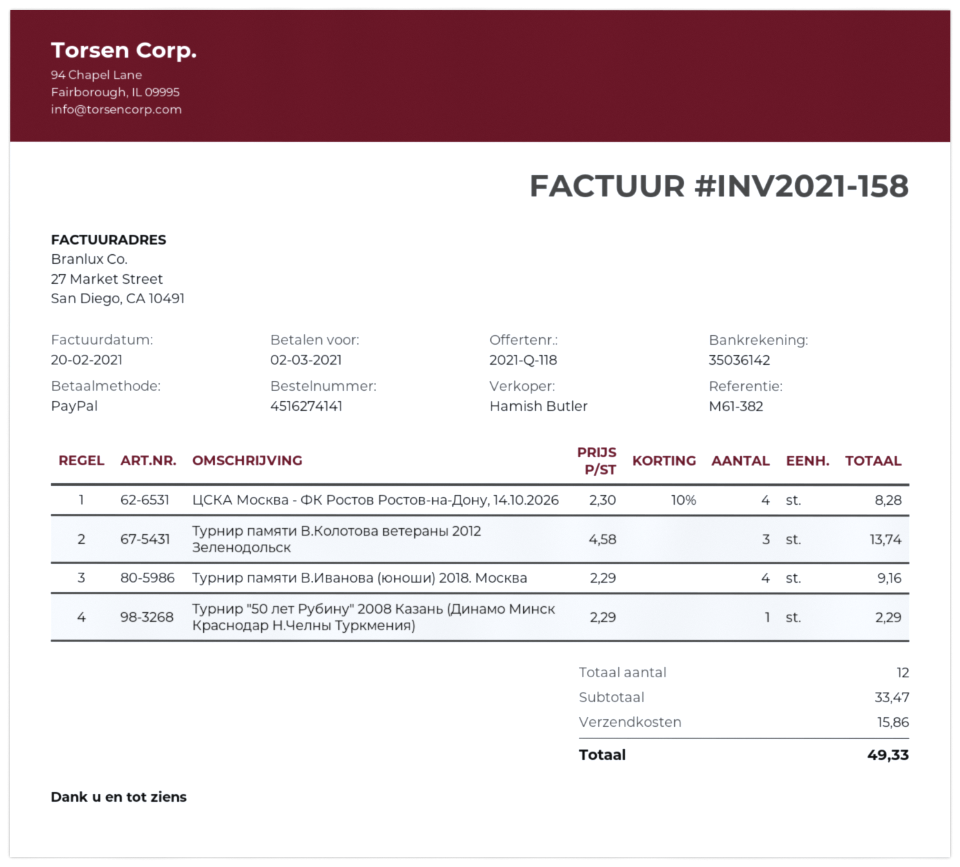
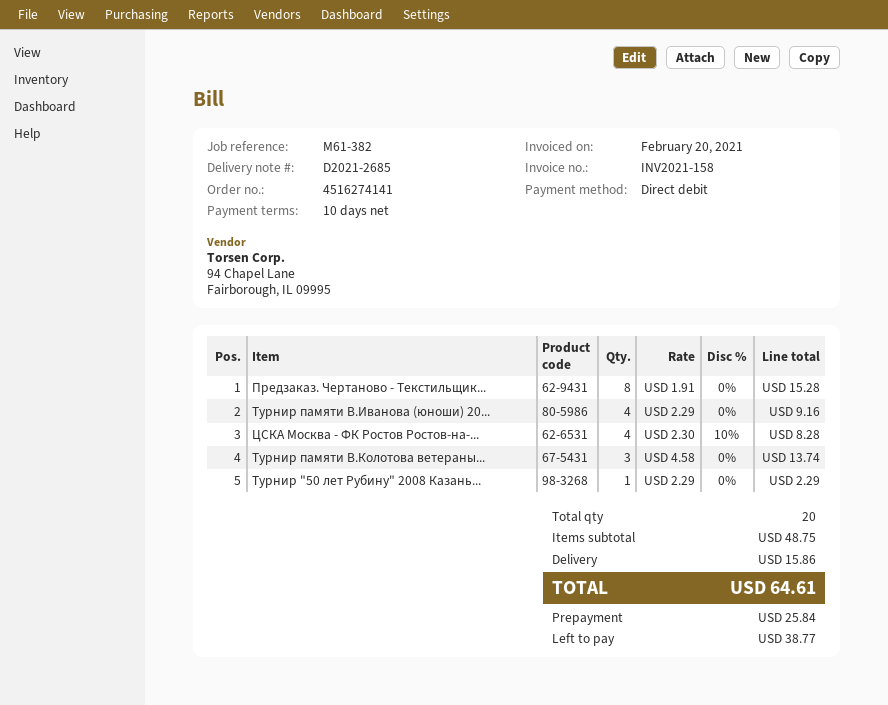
payment method: PayPal -> direct debit
Предзаказ. Чертаново - Текстильщик...: none -> 8 x 1.91 = 15.28
total quantity: 12 -> 20
subtotal: 33.47 -> 48.75
total: 49.33 -> 64.61

